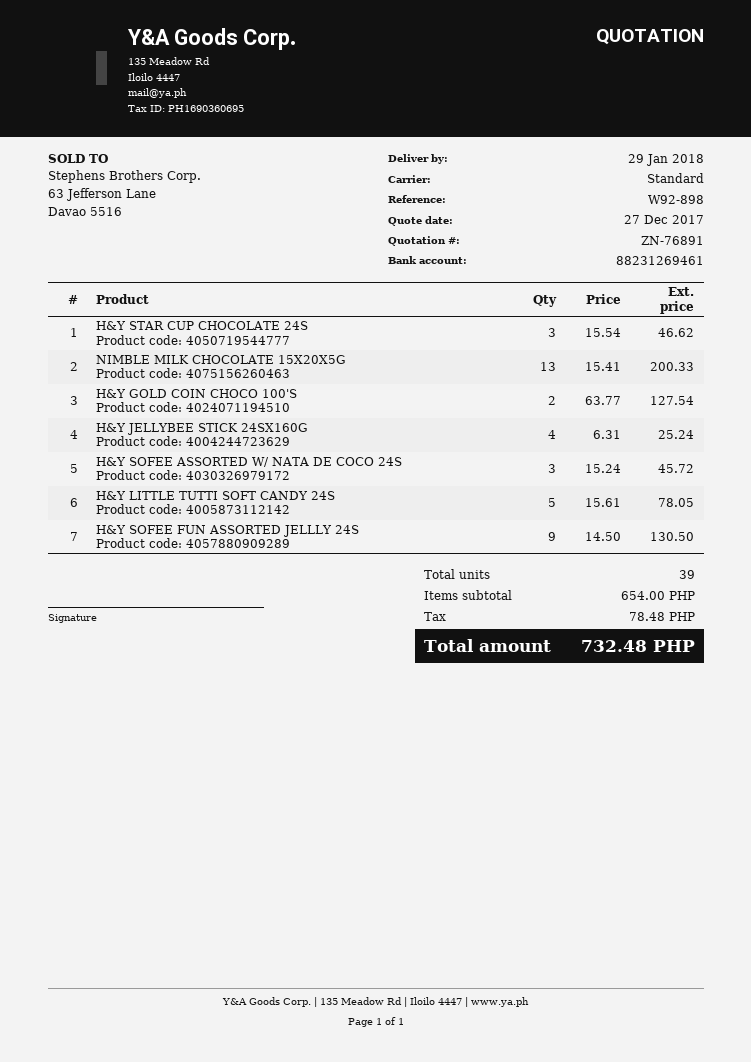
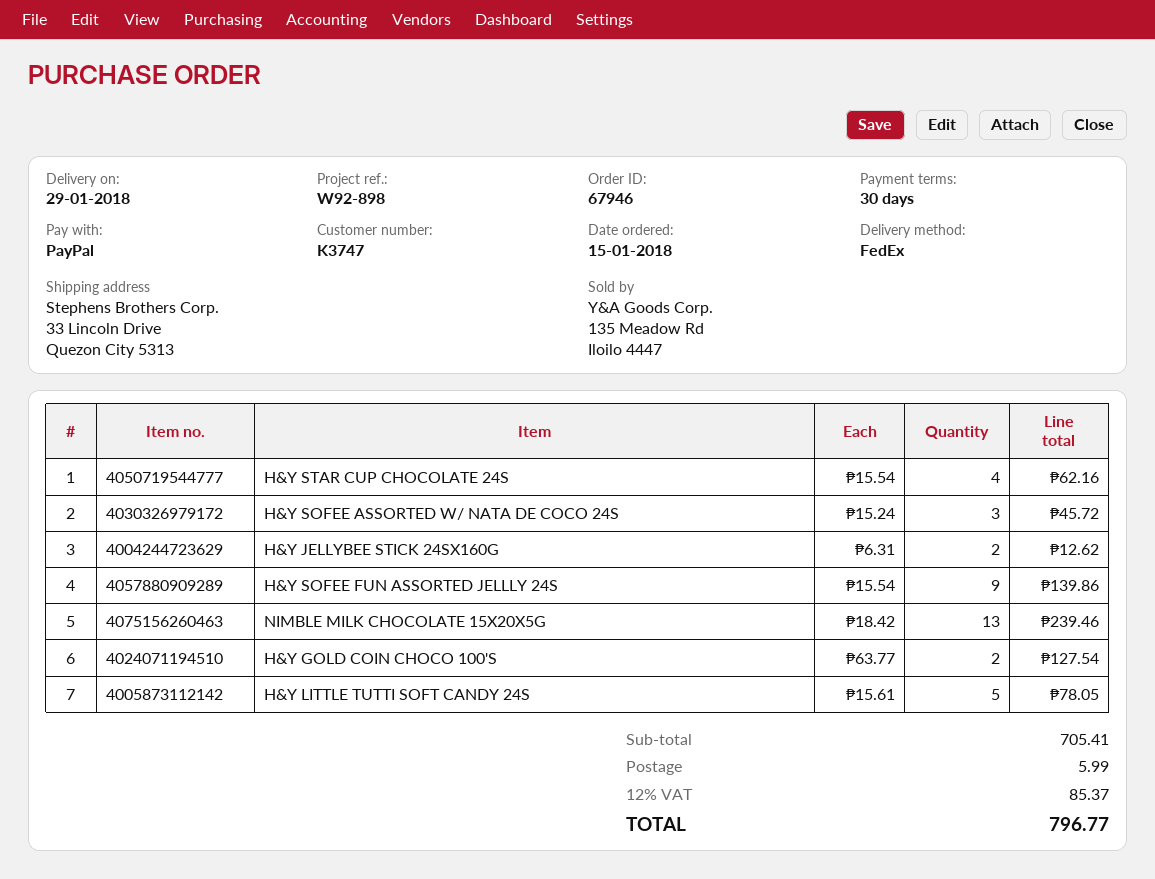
shipping method: standard -> FedEx
H&Y STAR CUP CHOCOLATE 24S: 3 x 15.54 = 46.62 -> 4 x 15.54 = 62.16
NIMBLE MILK CHOCOLATE 15X20X5G: 13 x 15.41 = 200.33 -> 13 x 18.42 = 239.46
H&Y JELLYBEE STICK 24SX160G: 4 x 6.31 = 25.24 -> 2 x 6.31 = 12.62
H&Y SOFEE FUN ASSORTED JELLLY 24S: 9 x 14.50 = 130.50 -> 9 x 15.54 = 139.86
subtotal: 654.00 -> 705.41
shipping: none -> 5.99
tax: 78.48 -> 85.37
total: 732.48 -> 796.77

